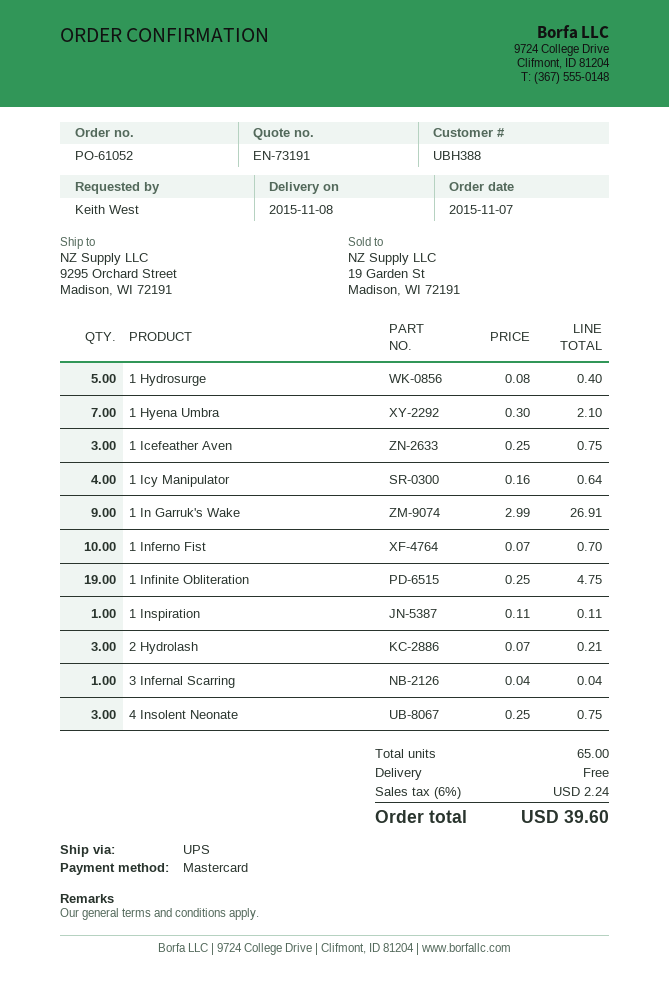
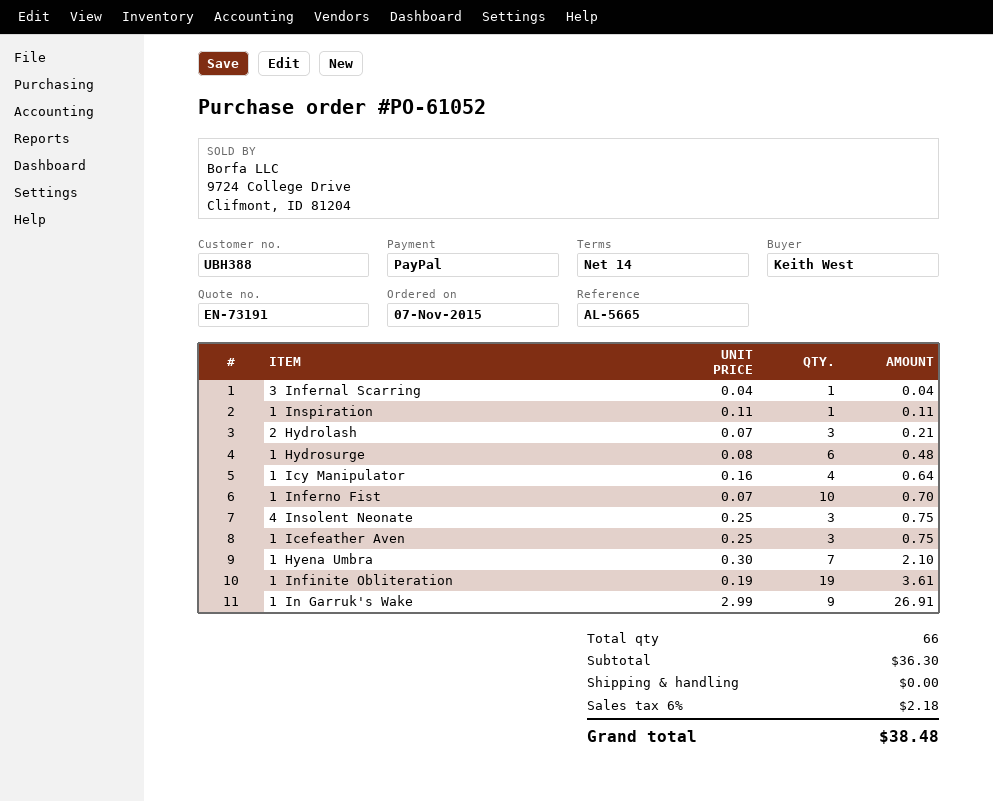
payment method: Mastercard -> PayPal
1 Hydrosurge: 5 x 0.08 = 0.40 -> 6 x 0.08 = 0.48
1 Infinite Obliteration: 19 x 0.25 = 4.75 -> 19 x 0.19 = 3.61
total quantity: 65 -> 66
tax: 6% = 2.24 -> 6% = 2.18
total: 39.60 -> 38.48

